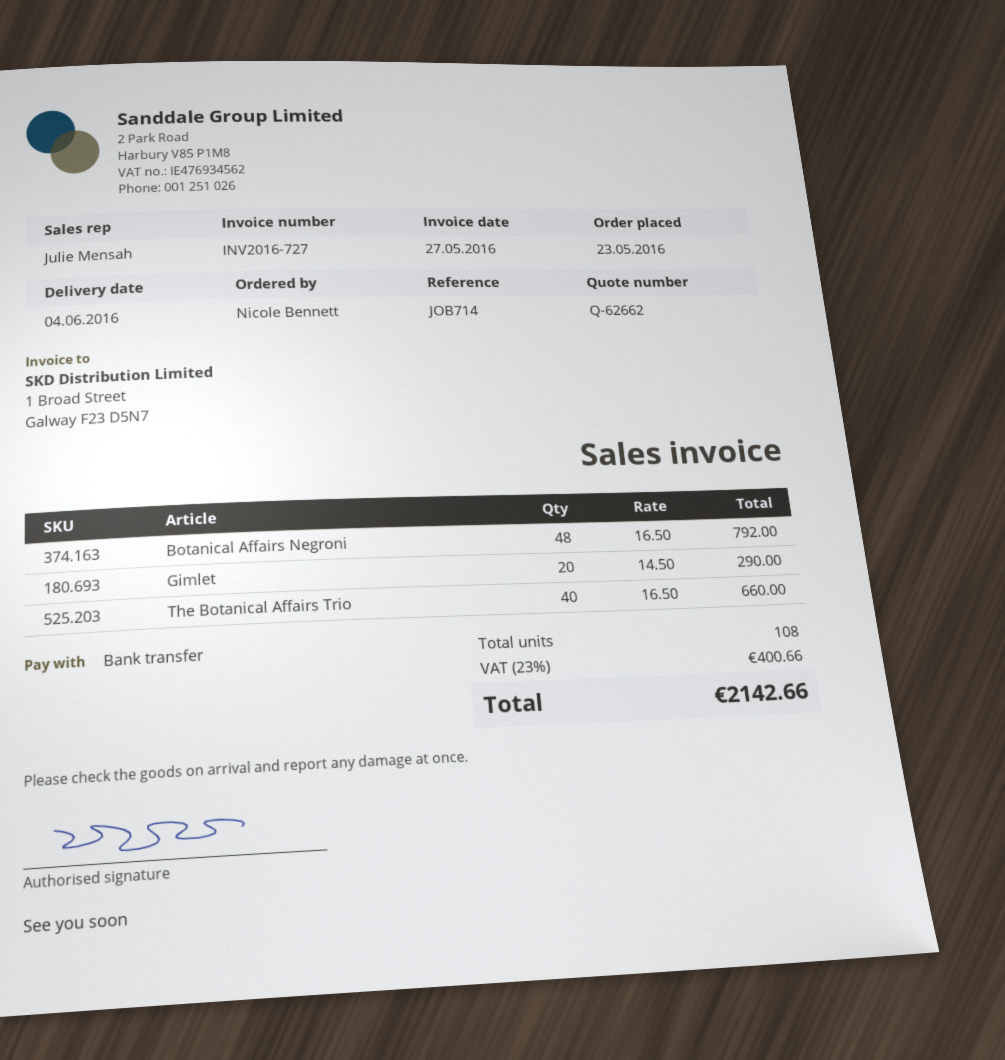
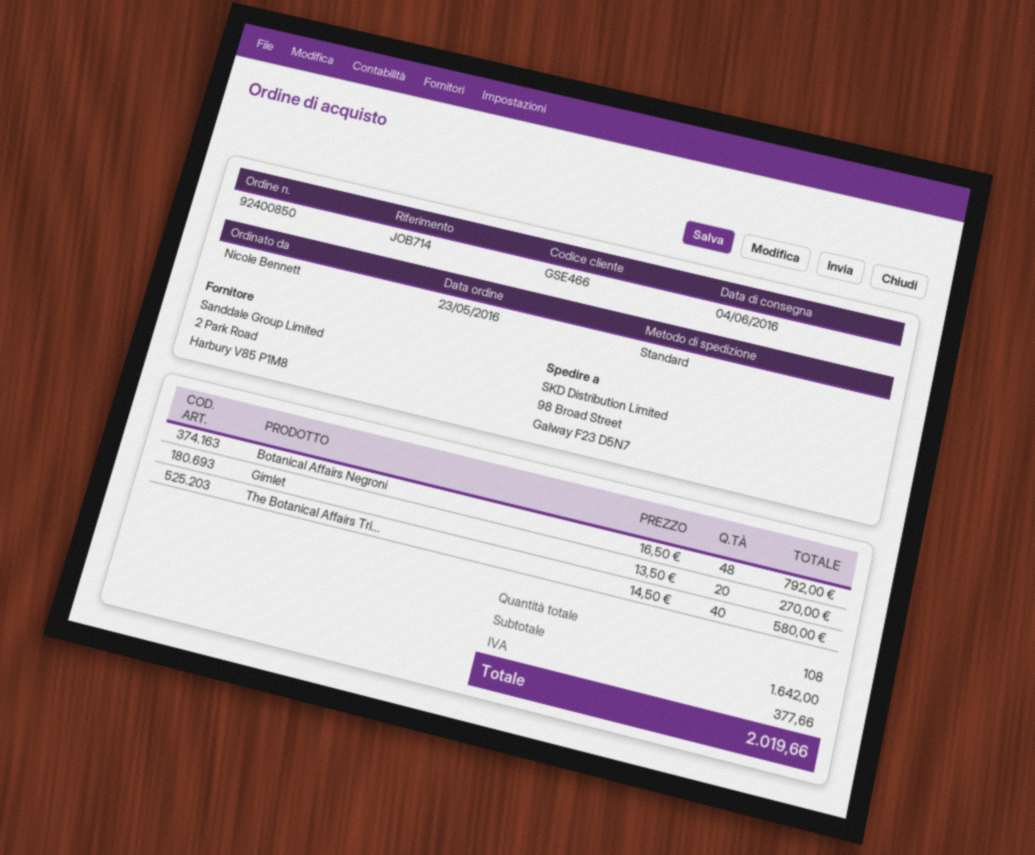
Gimlet: 20 x 14.50 = 290.00 -> 20 x 13.50 = 270.00
The Botanical Affairs Trio: 40 x 16.50 = 660.00 -> 40 x 14.50 = 580.00
tax: 400.66 -> 377.66
total: 2142.66 -> 2019.66

